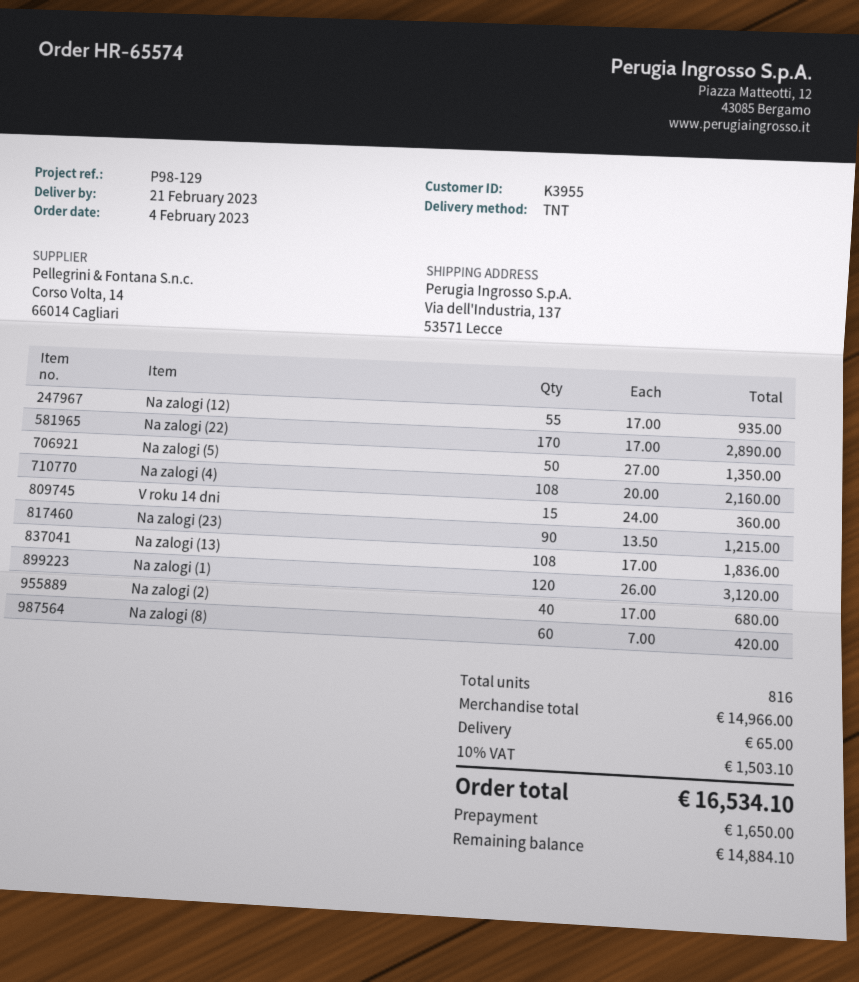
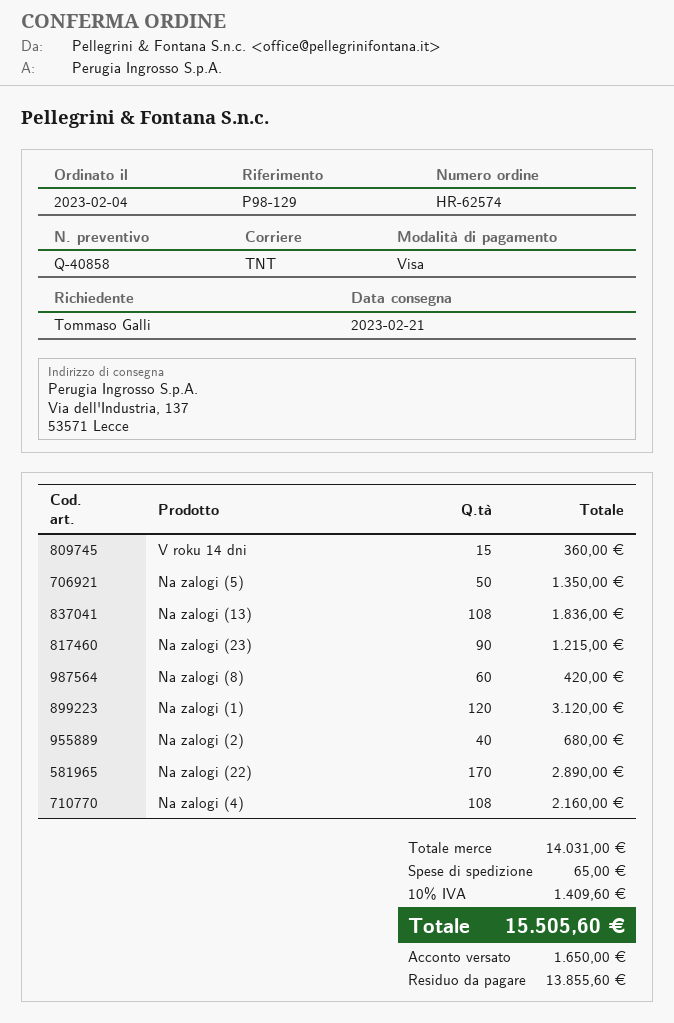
order number: HR-65574 -> HR-62574
Na zalogi (12): 55 for 935.00 -> none
subtotal: 14966.00 -> 14031.00
tax: 10% = 1503.10 -> 10% = 1409.60
total: 16534.10 -> 15505.60
balance: 14884.10 -> 13855.60

